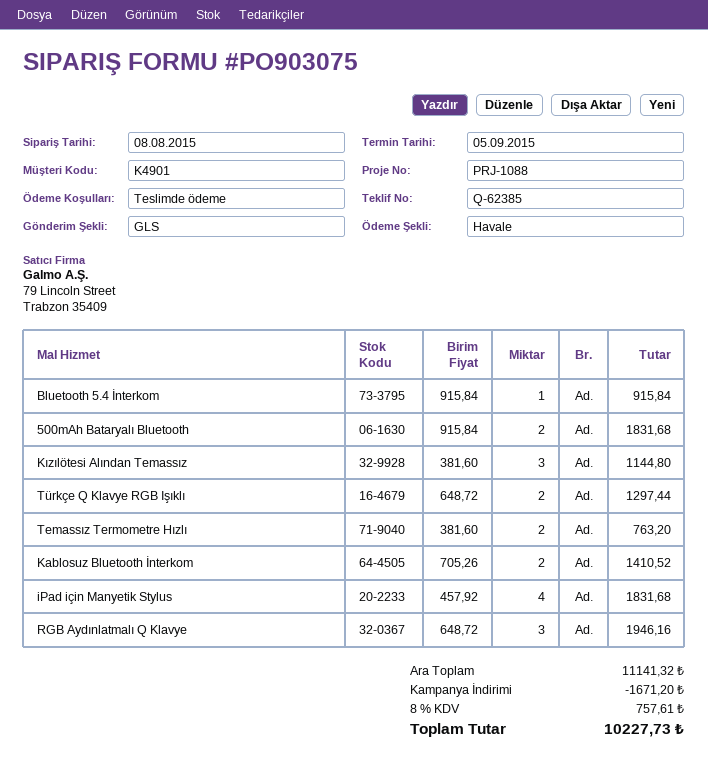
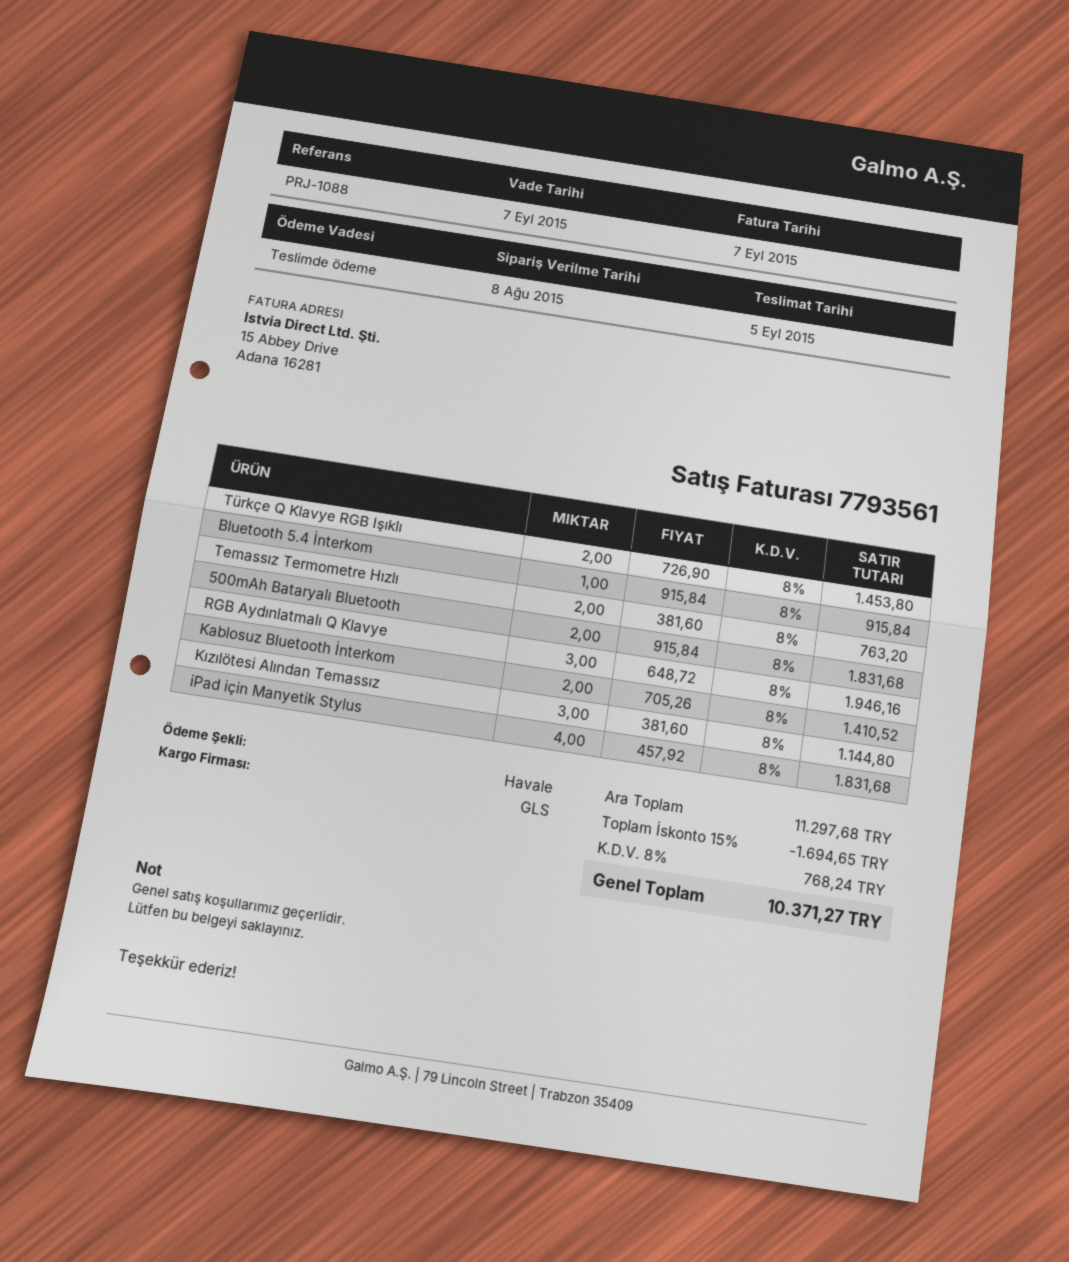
Türkçe Q Klavye RGB Işıklı: 2 x 648.72 = 1297.44 -> 2 x 726.90 = 1453.80
subtotal: 11141.32 -> 11297.68
discount: 1671.20 -> 1694.65
tax: 8% = 757.61 -> 8% = 768.24
total: 10227.73 -> 10371.27

